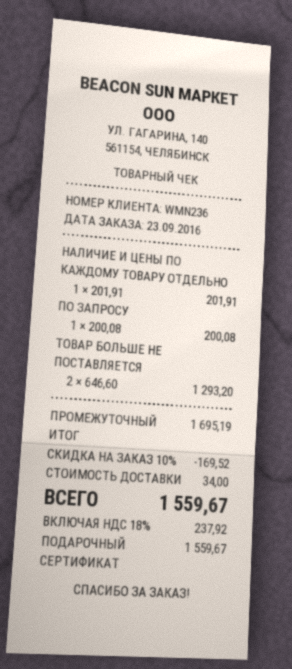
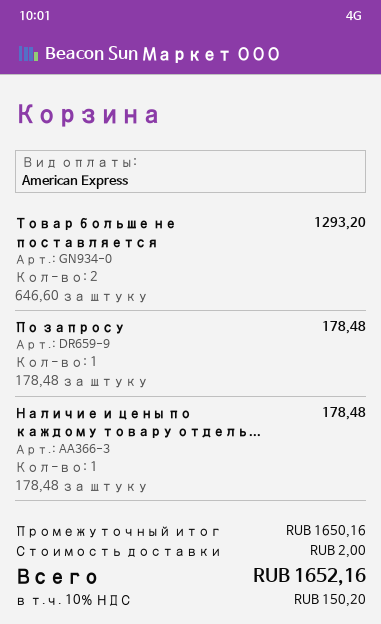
payment method: gift card -> American Express
НАЛИЧИЕ И ЦЕНЫ ПО КАЖДОМУ ТОВАРУ ОТДЕЛЬНО: 1 x 201.91 = 201.91 -> 1 x 178.48 = 178.48
ПО ЗАПРОСУ: 1 x 200.08 = 200.08 -> 1 x 178.48 = 178.48
subtotal: 1695.19 -> 1650.16
discount: 10% = 169.52 -> none
shipping: 34.00 -> 2.00
tax: 18% = 237.92 -> 10% = 150.20
total: 1559.67 -> 1652.16

